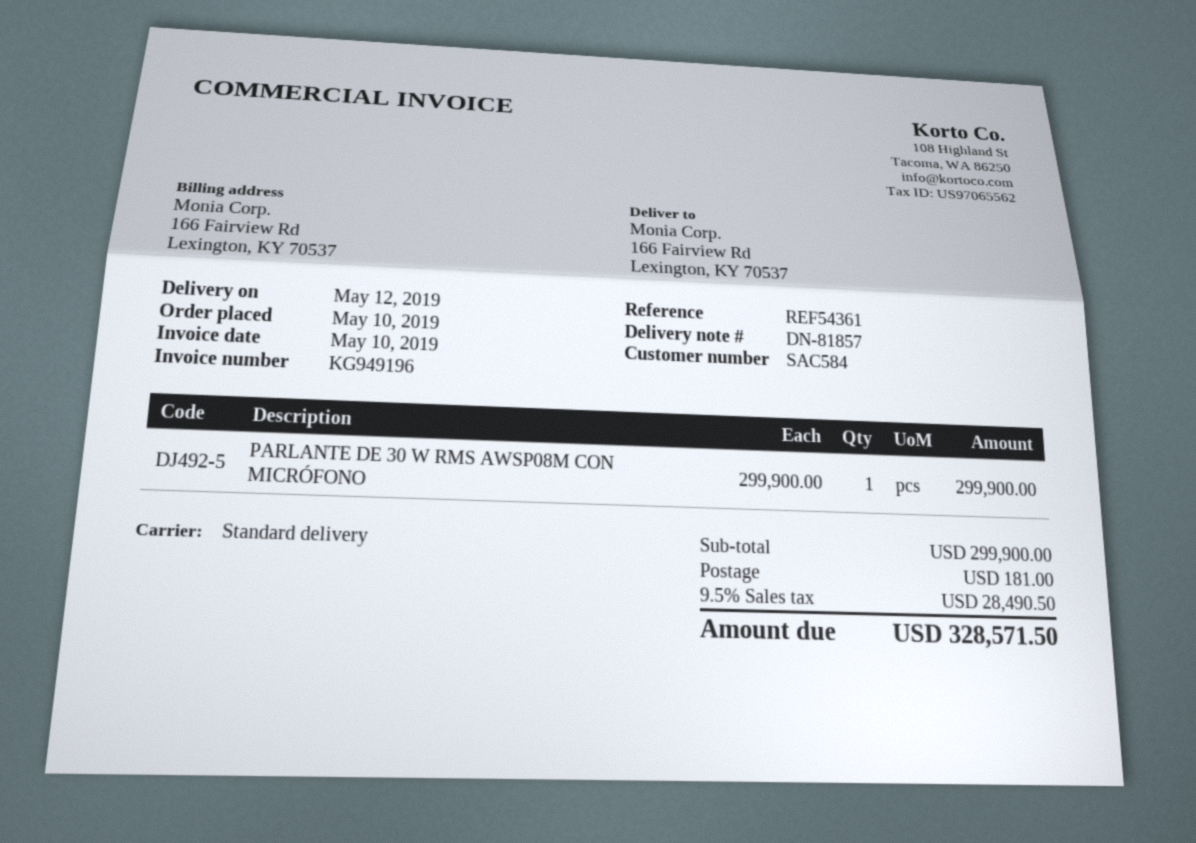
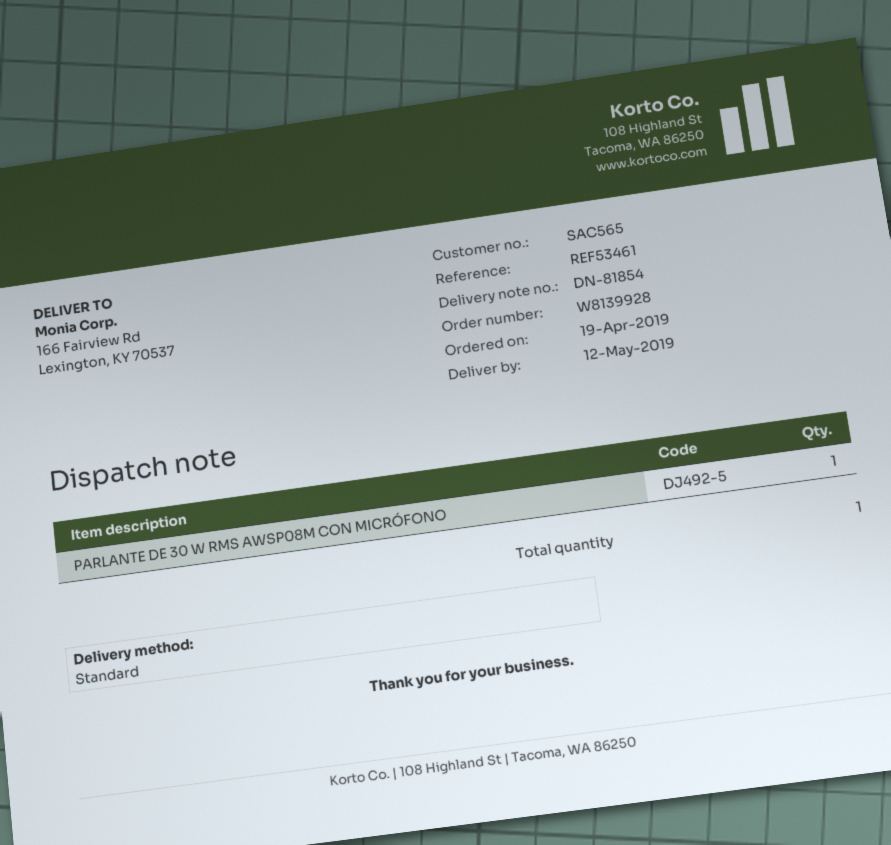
order date: 2019-05-10 -> 2019-04-19
delivery note number: DN-81857 -> DN-81854
customer number: SAC584 -> SAC565
reference: REF54361 -> REF53461

